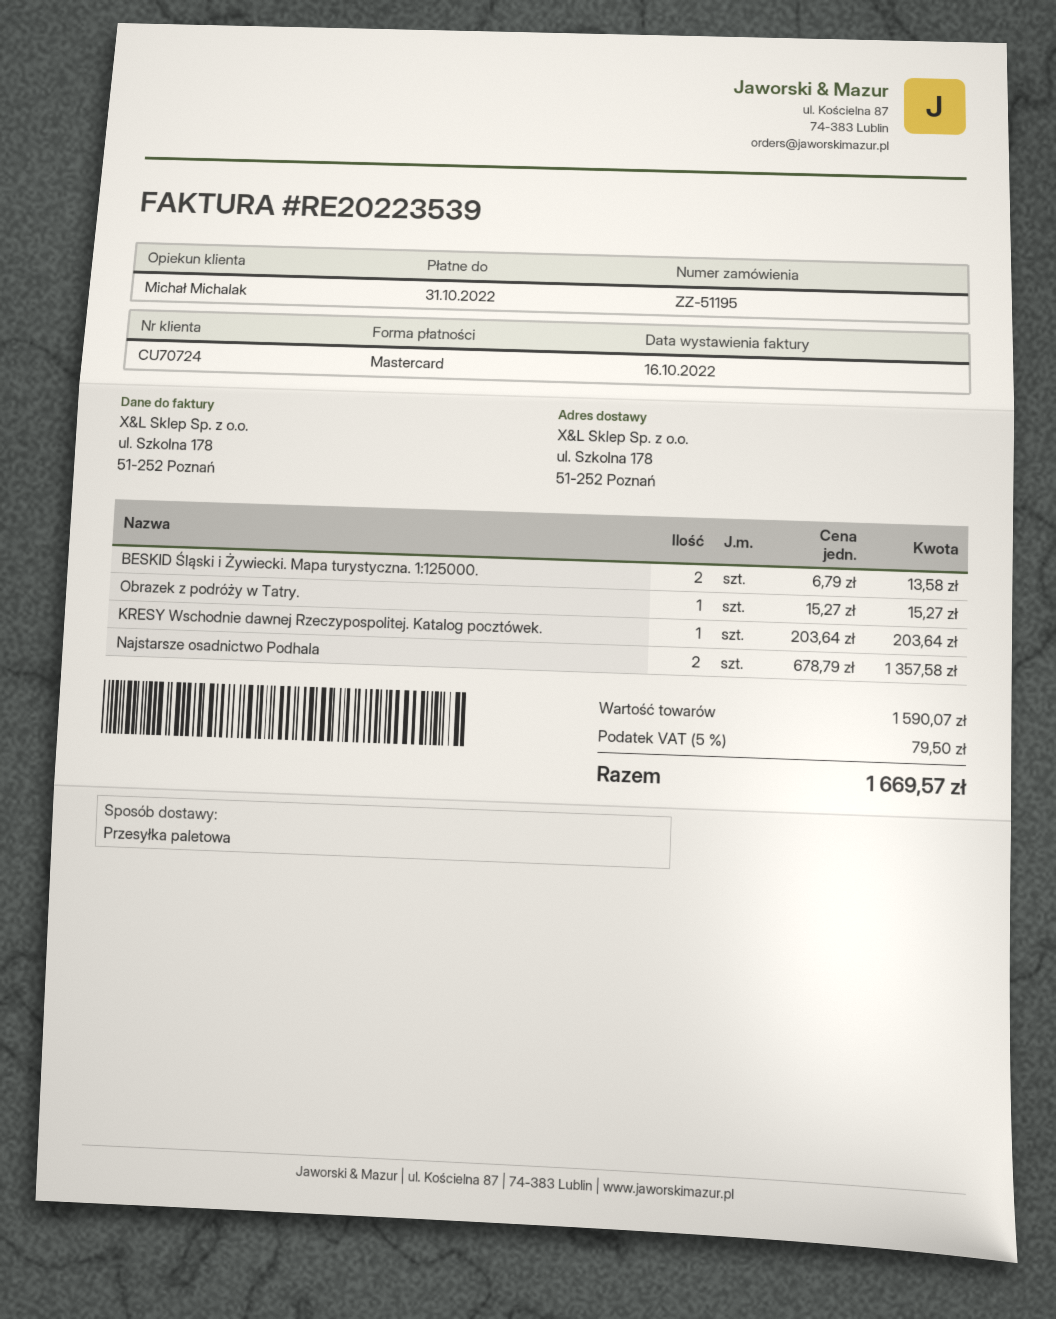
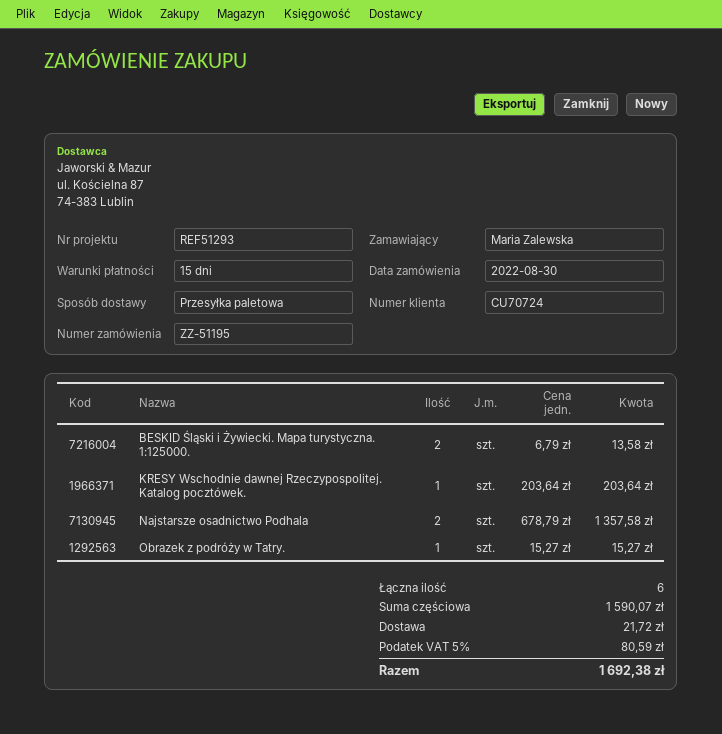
shipping: none -> 21.72
tax: 5% = 79.50 -> 5% = 80.59
total: 1669.57 -> 1692.38

